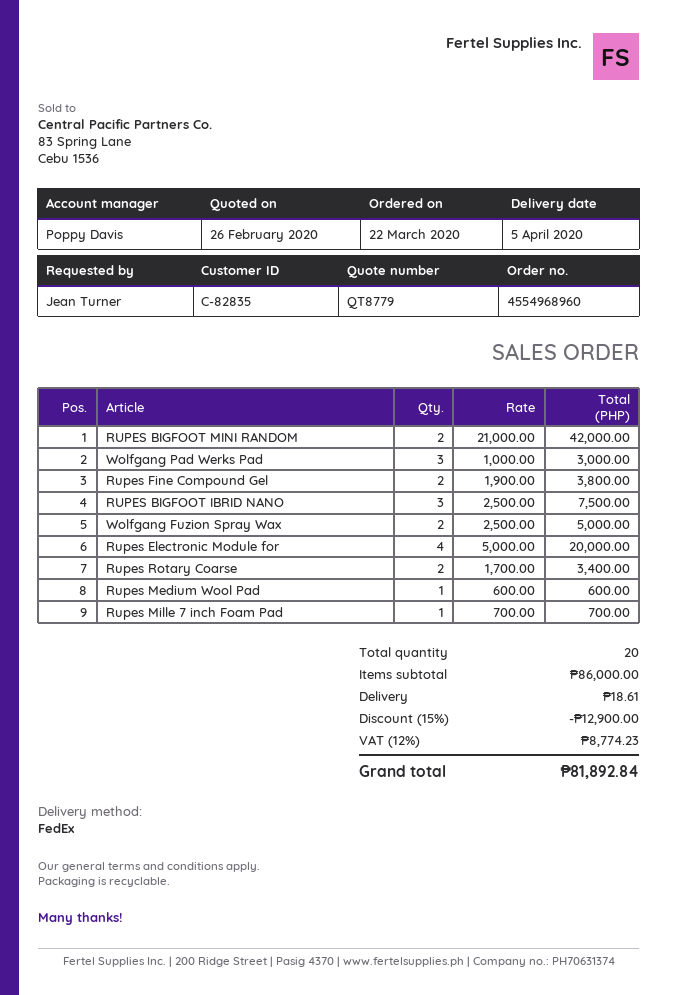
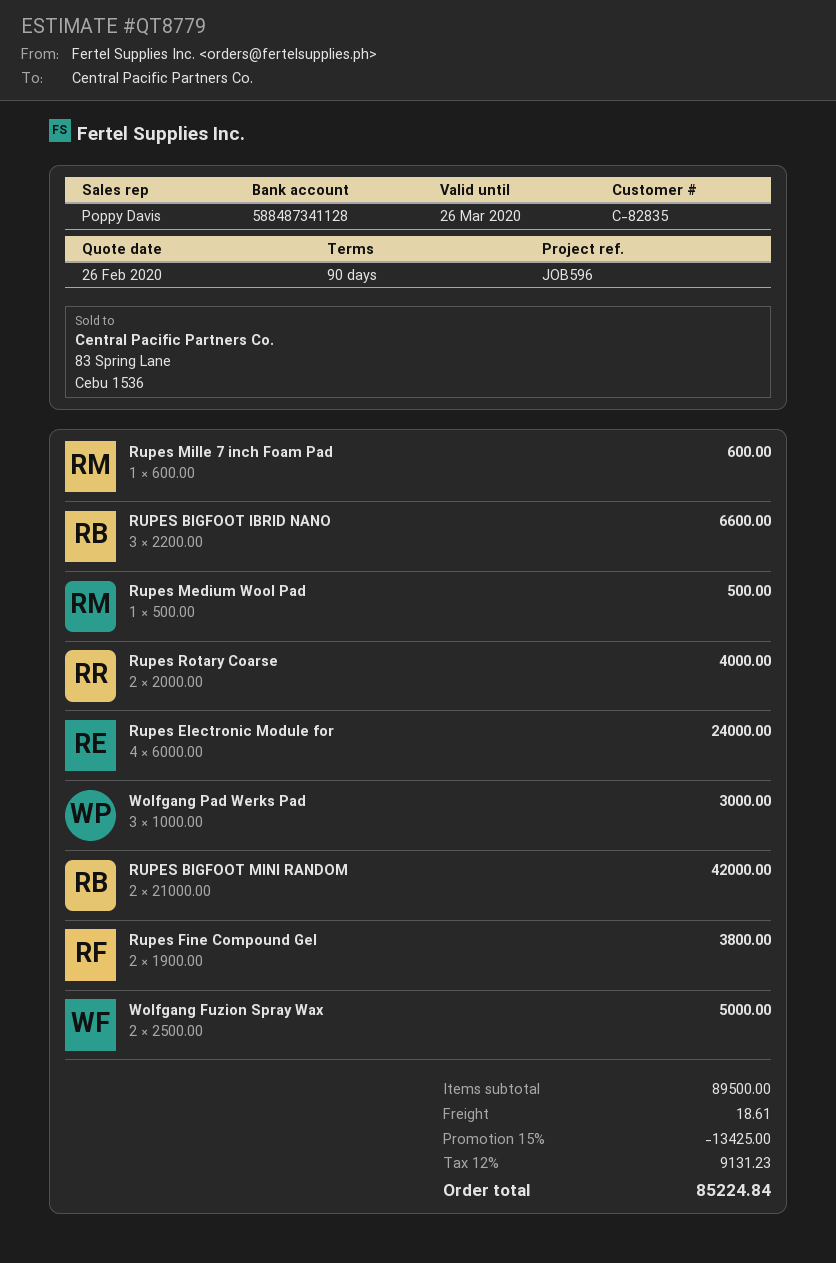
RUPES BIGFOOT IBRID NANO: 3 x 2500.00 = 7500.00 -> 3 x 2200.00 = 6600.00
Rupes Electronic Module for: 4 x 5000.00 = 20000.00 -> 4 x 6000.00 = 24000.00
Rupes Rotary Coarse: 2 x 1700.00 = 3400.00 -> 2 x 2000.00 = 4000.00
Rupes Medium Wool Pad: 1 x 600.00 = 600.00 -> 1 x 500.00 = 500.00
Rupes Mille 7 inch Foam Pad: 1 x 700.00 = 700.00 -> 1 x 600.00 = 600.00
subtotal: 86000.00 -> 89500.00
discount: 15% = 12900.00 -> 15% = 13425.00
tax: 12% = 8774.23 -> 12% = 9131.23
total: 81892.84 -> 85224.84

